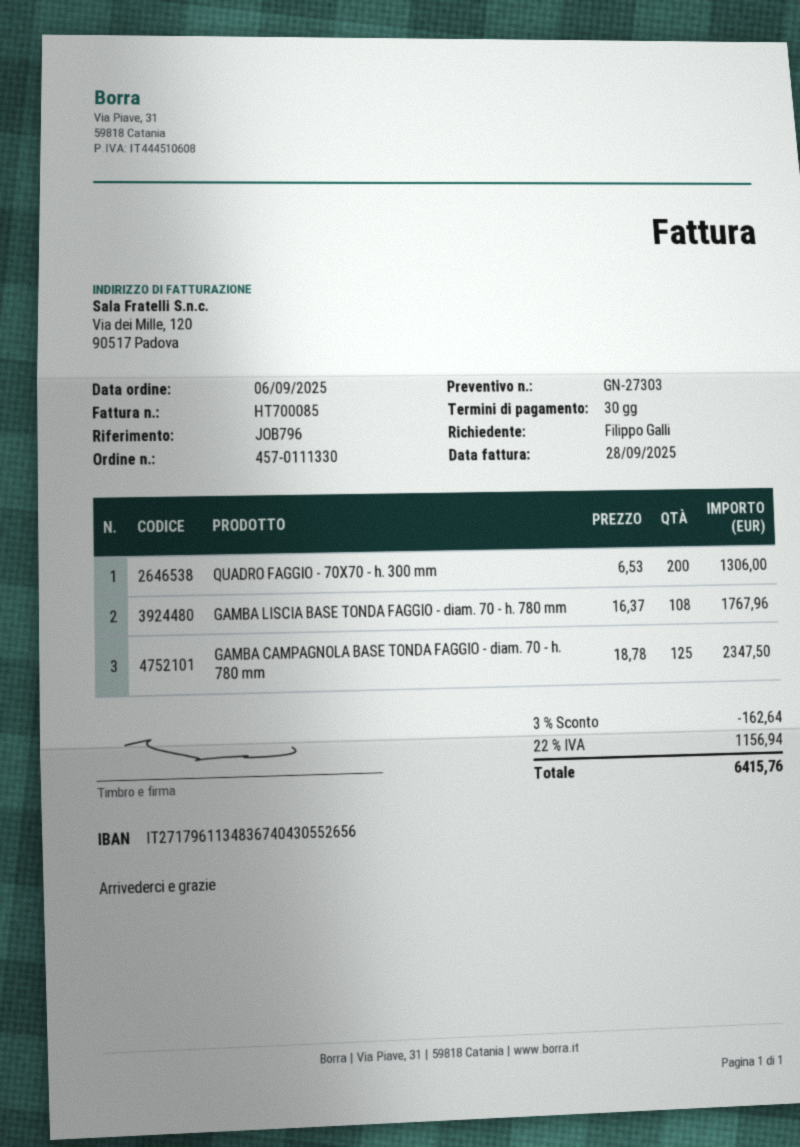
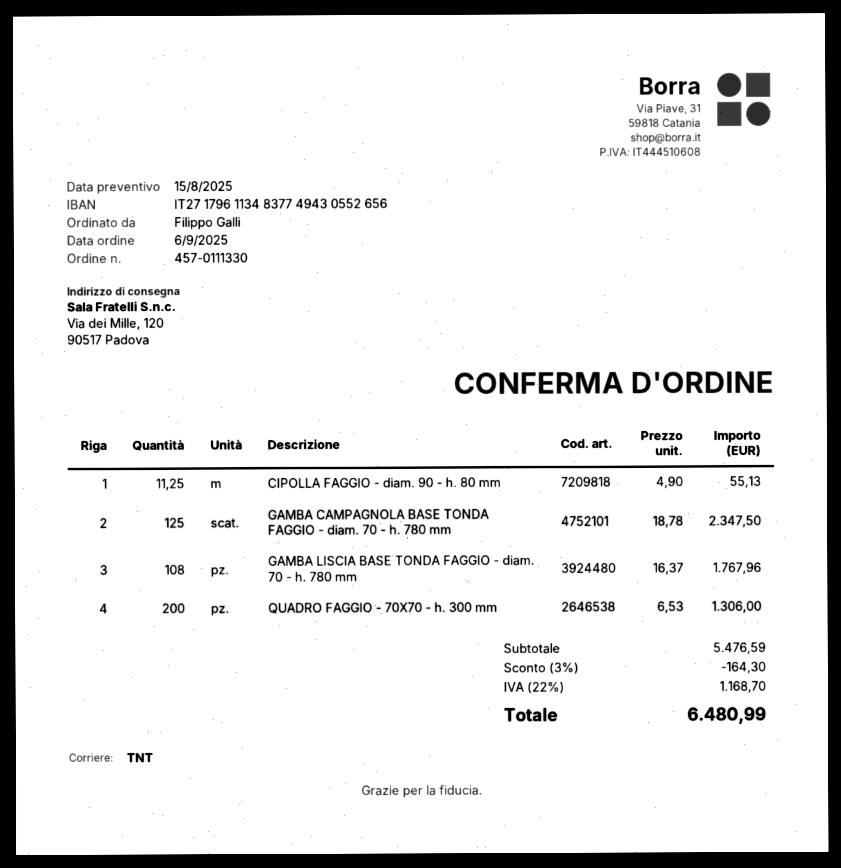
bank account: IT2717961134836740430552656 -> IT2717961134837749430552656
CIPOLLA FAGGIO - diam. 90 - h. 80 mm: none -> 11.25 x 4.90 = 55.13
discount: 3% = 162.64 -> 3% = 164.30
tax: 22% = 1156.94 -> 22% = 1168.70
total: 6415.76 -> 6480.99

